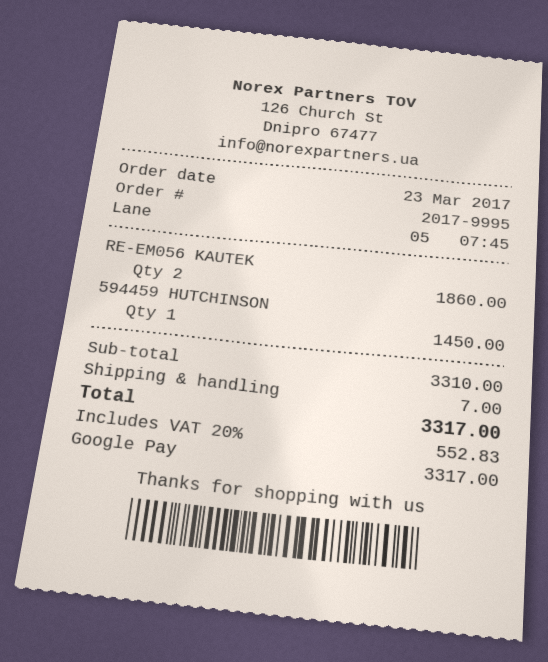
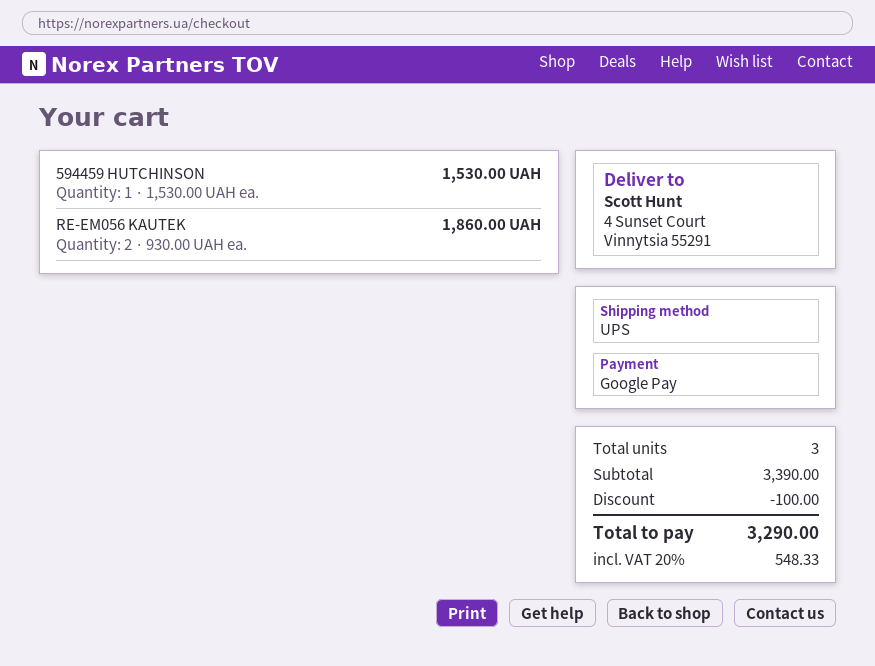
594459 HUTCHINSON: 1 for 1450.00 -> 1 for 1530.00
subtotal: 3310.00 -> 3390.00
discount: none -> 100.00
shipping: 7.00 -> none
tax: 20% = 552.83 -> 20% = 548.33
total: 3317.00 -> 3290.00

